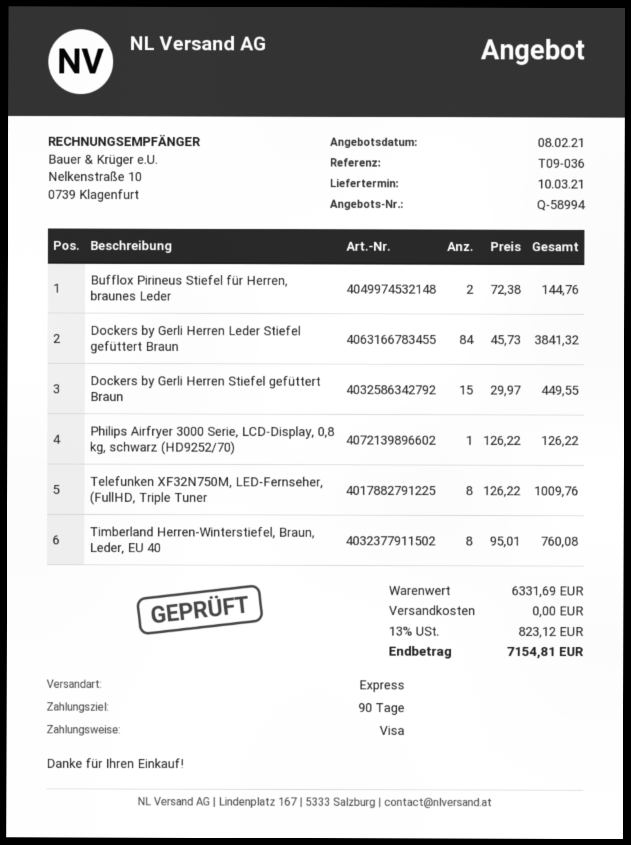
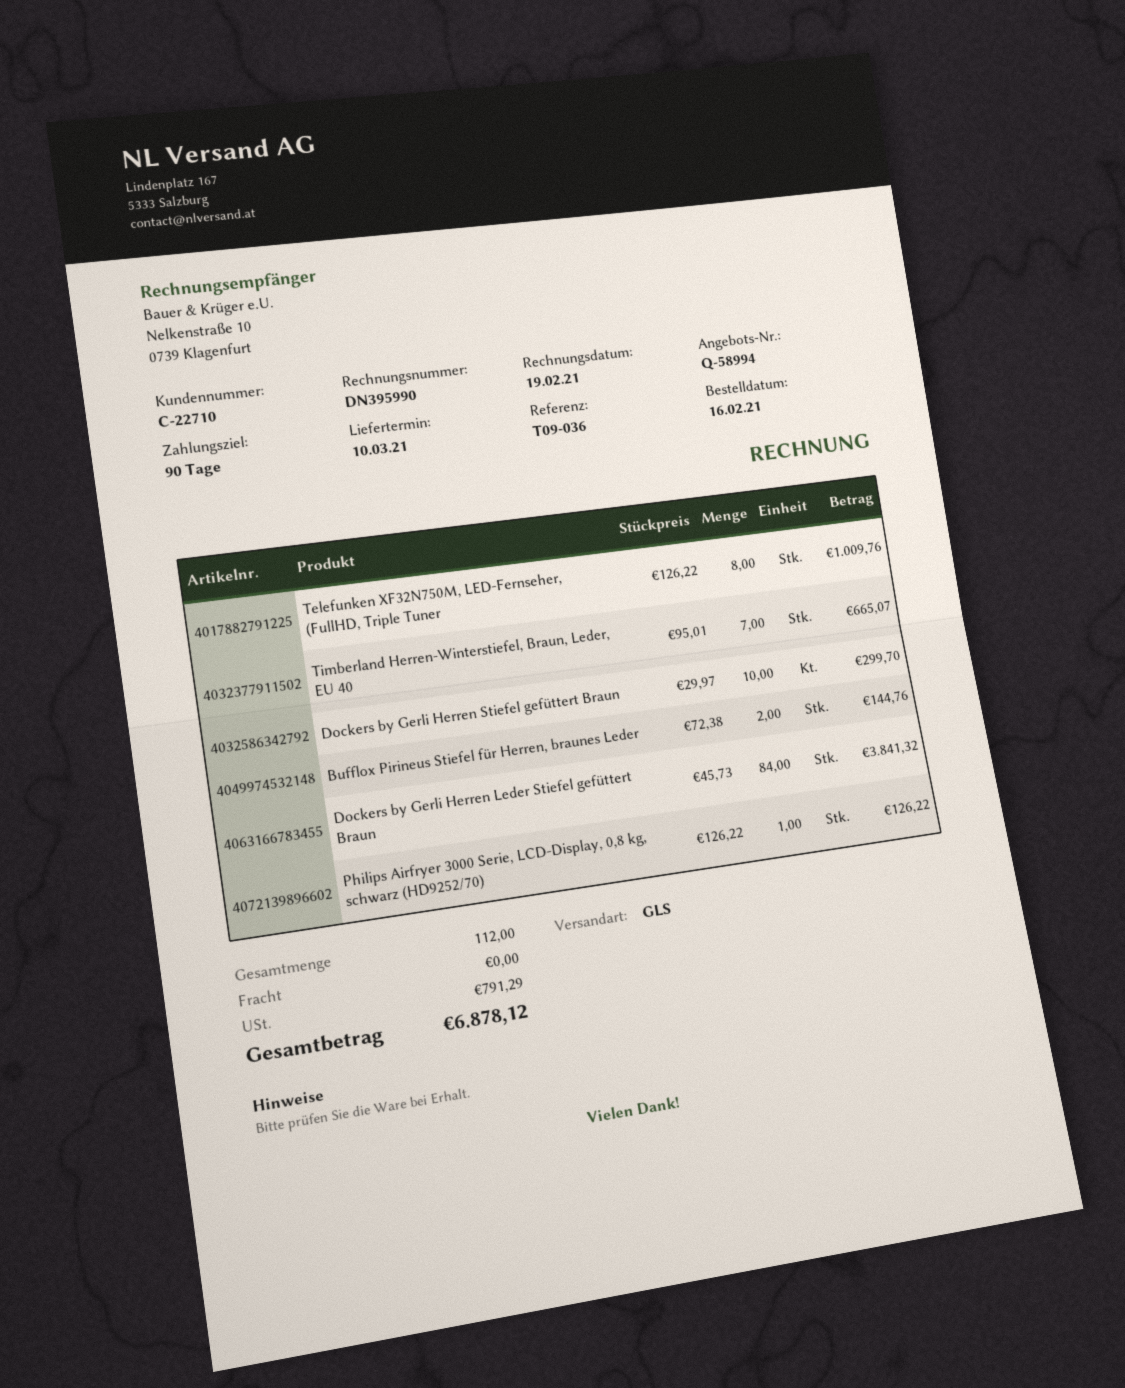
shipping method: express -> GLS
Dockers by Gerli Herren Stiefel gefüttert Braun: 15 x 29.97 = 449.55 -> 10 x 29.97 = 299.70
Timberland Herren-Winterstiefel, Braun, Leder, EU 40: 8 x 95.01 = 760.08 -> 7 x 95.01 = 665.07
tax: 823.12 -> 791.29
total: 7154.81 -> 6878.12

